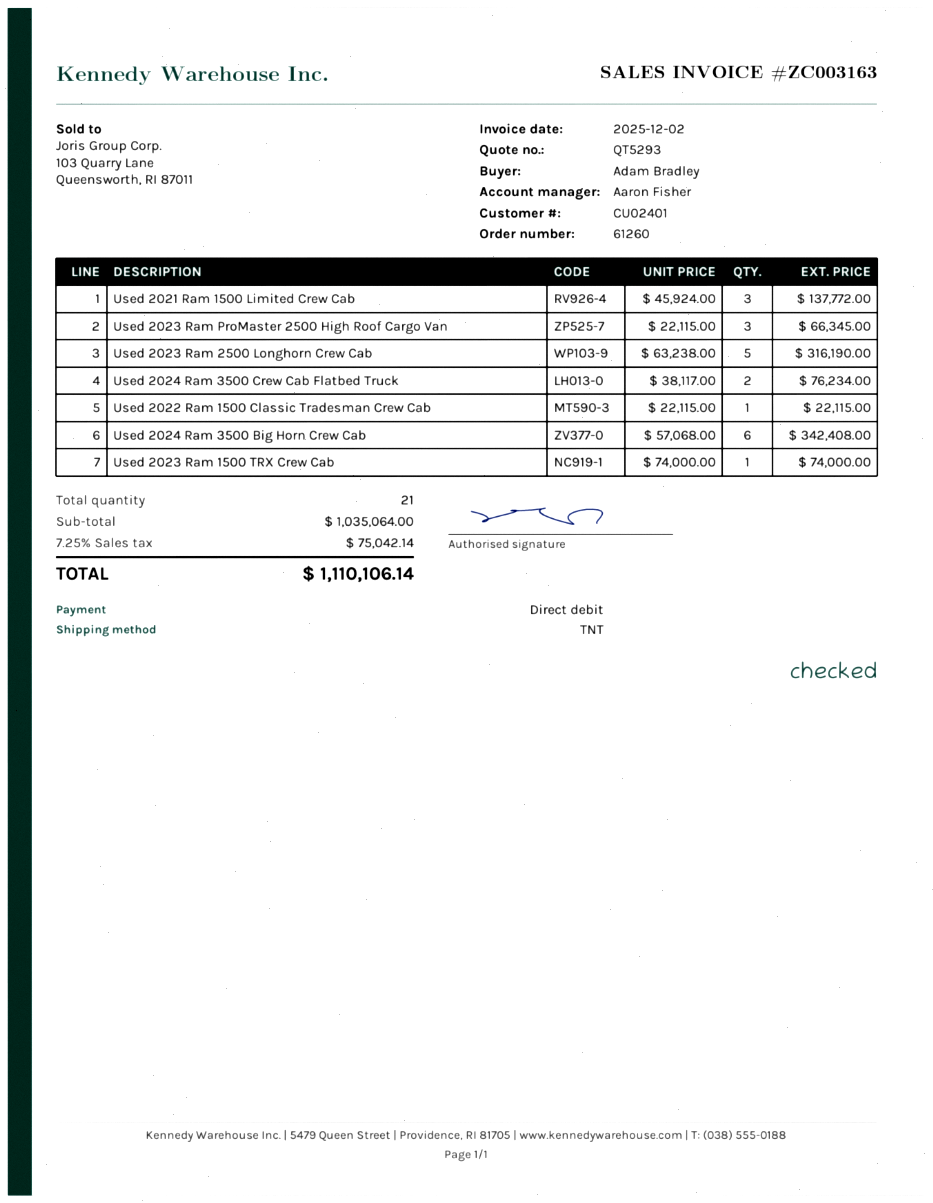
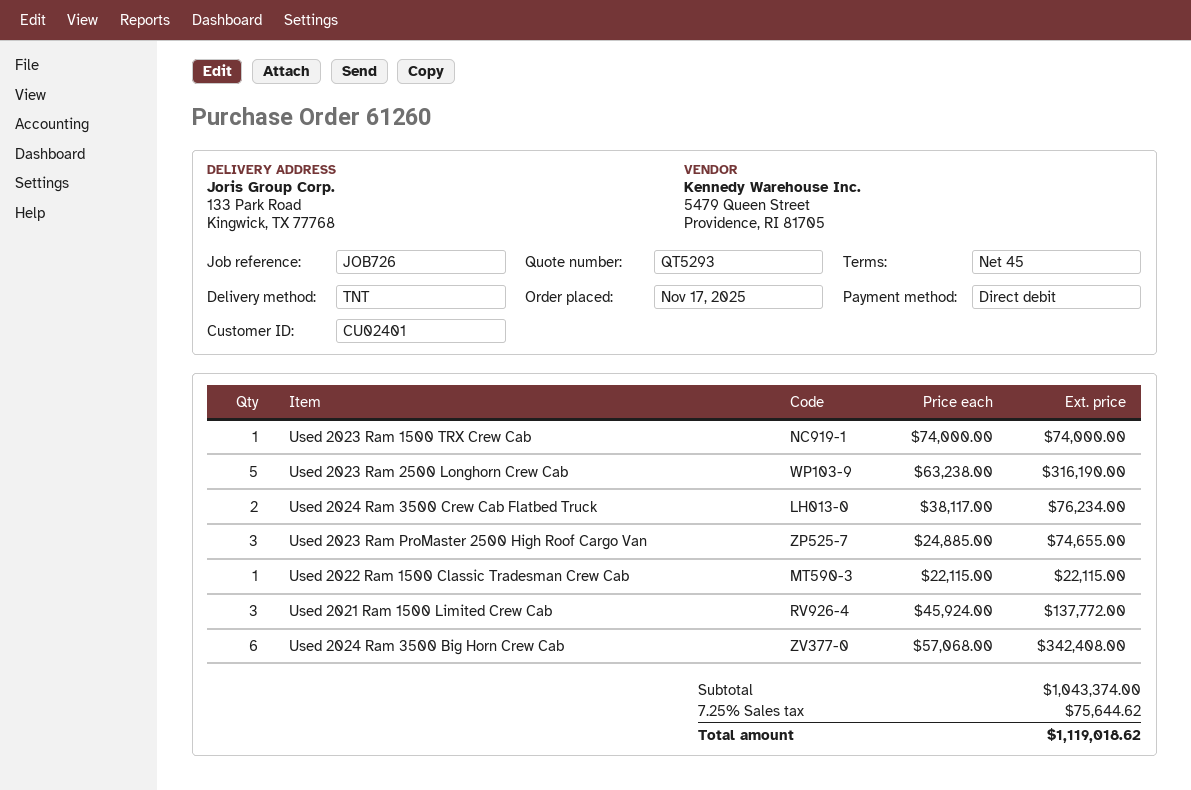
Used 2023 Ram ProMaster 2500 High Roof Cargo Van: 3 x 22115.00 = 66345.00 -> 3 x 24885.00 = 74655.00
subtotal: 1035064.00 -> 1043374.00
tax: 7.25% = 75042.14 -> 7.25% = 75644.62
total: 1110106.14 -> 1119018.62

